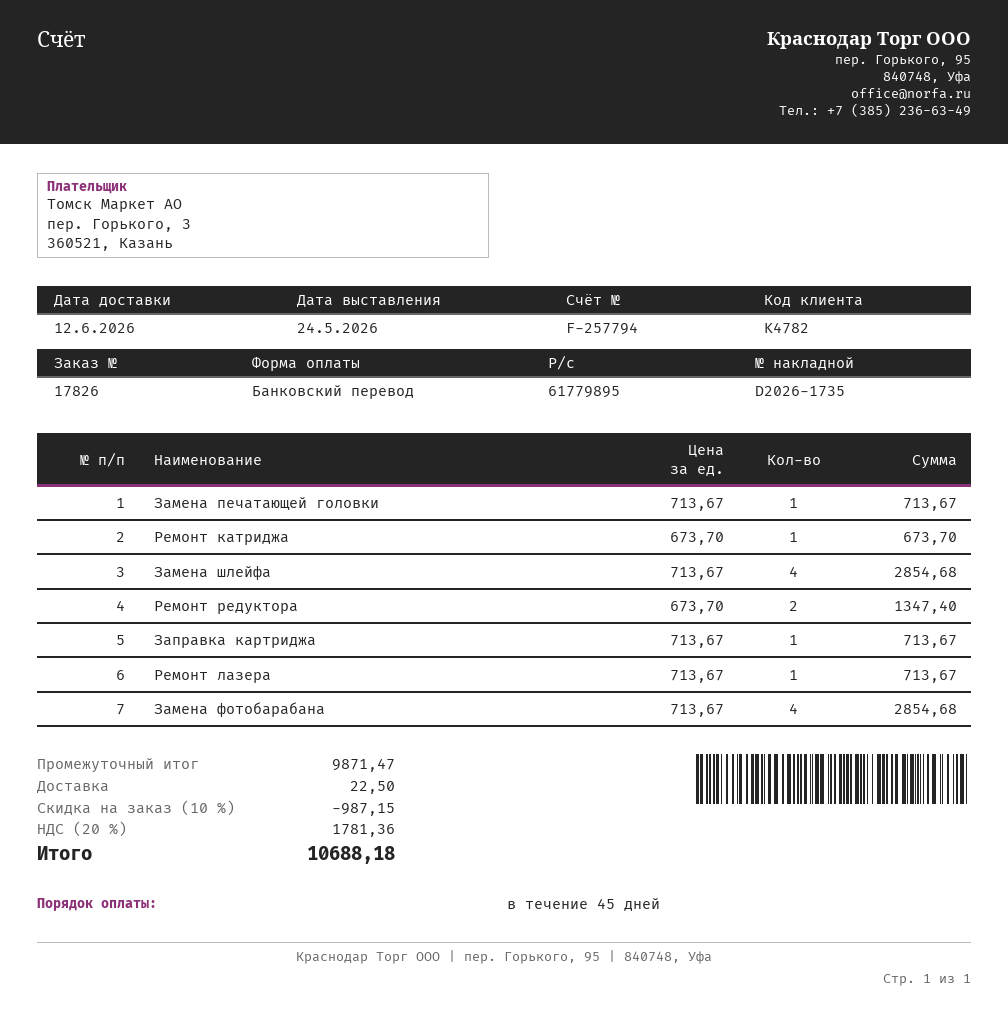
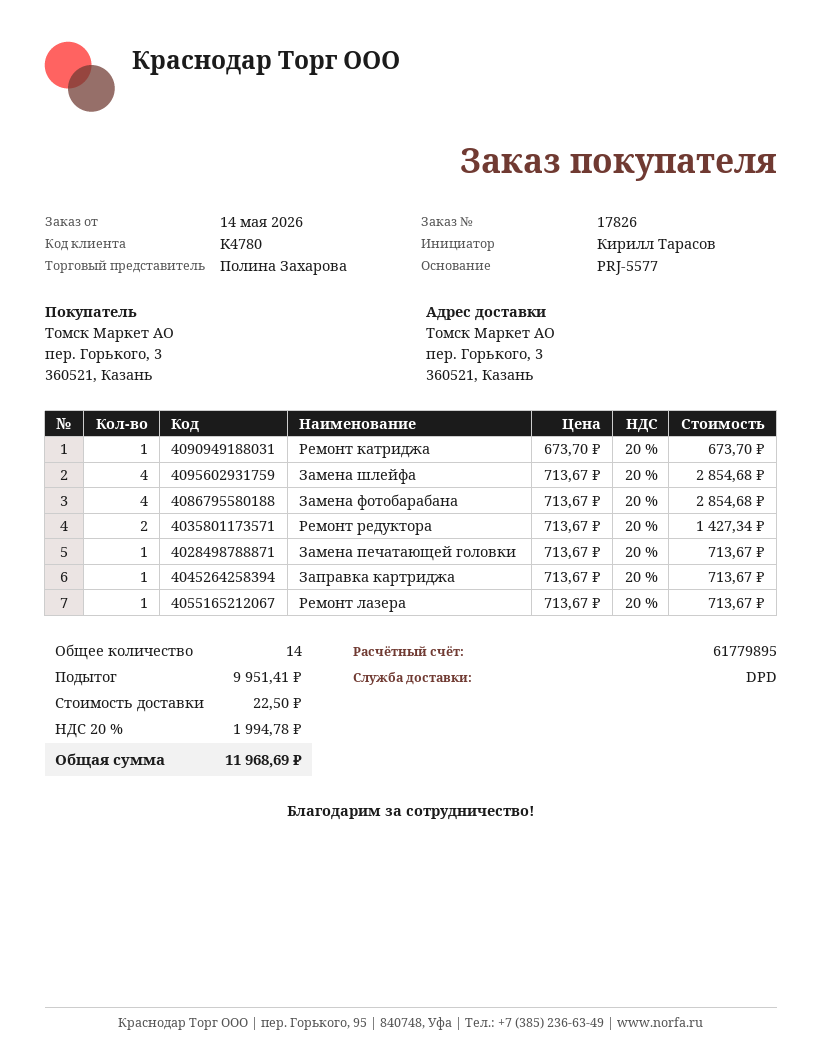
customer number: K4782 -> K4780
Ремонт редуктора: 2 x 673.70 = 1347.40 -> 2 x 713.67 = 1427.34
subtotal: 9871.47 -> 9951.41
discount: 10% = 987.15 -> none
tax: 20% = 1781.36 -> 20% = 1994.78
total: 10688.18 -> 11968.69

